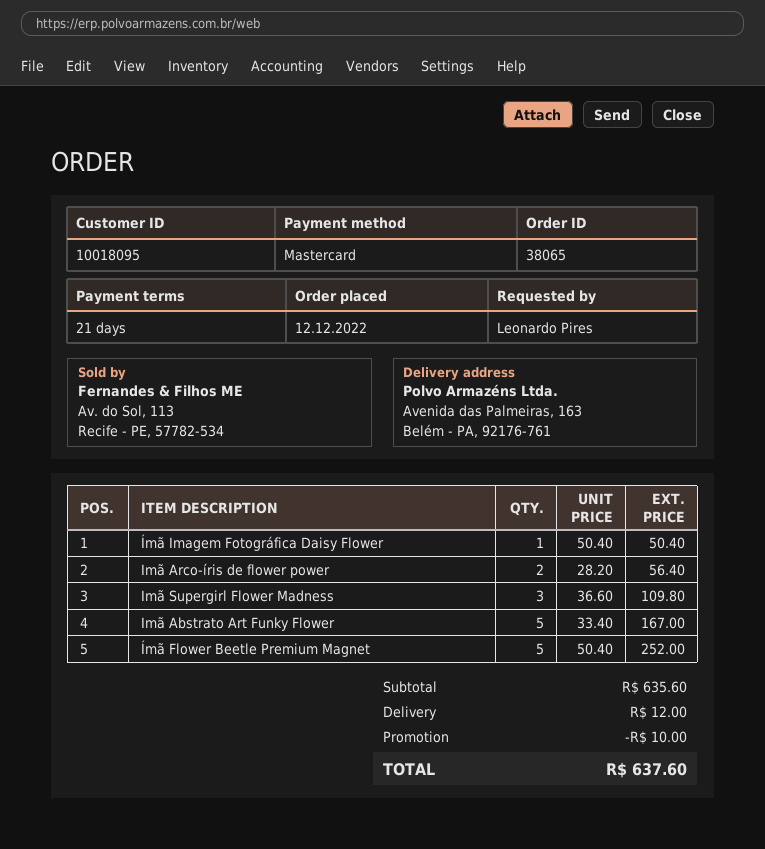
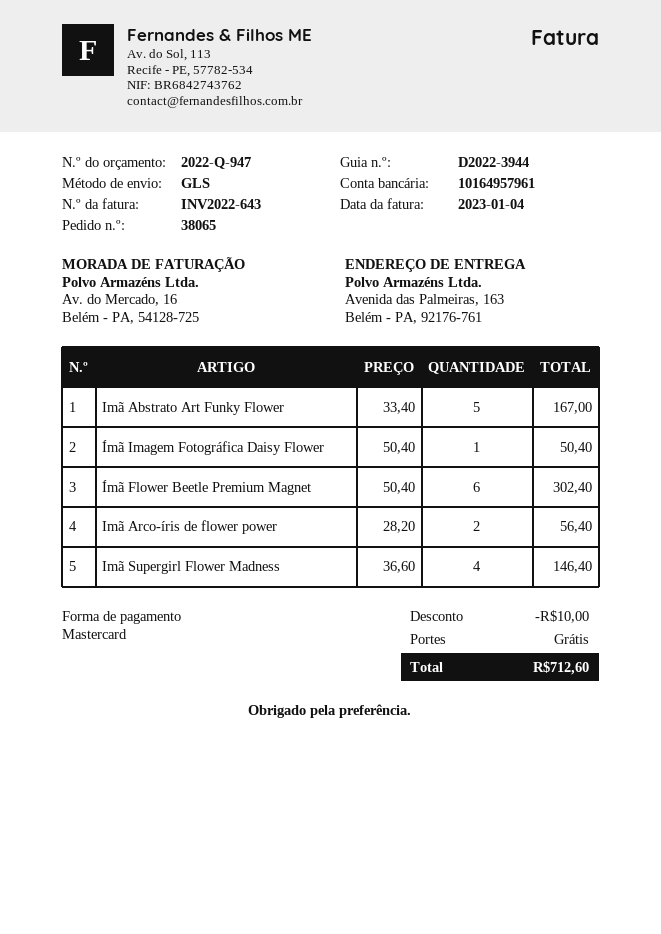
Imã Supergirl Flower Madness: 3 x 36.60 = 109.80 -> 4 x 36.60 = 146.40
Ímã Flower Beetle Premium Magnet: 5 x 50.40 = 252.00 -> 6 x 50.40 = 302.40
shipping: 12.00 -> 0.00
total: 637.60 -> 712.60

